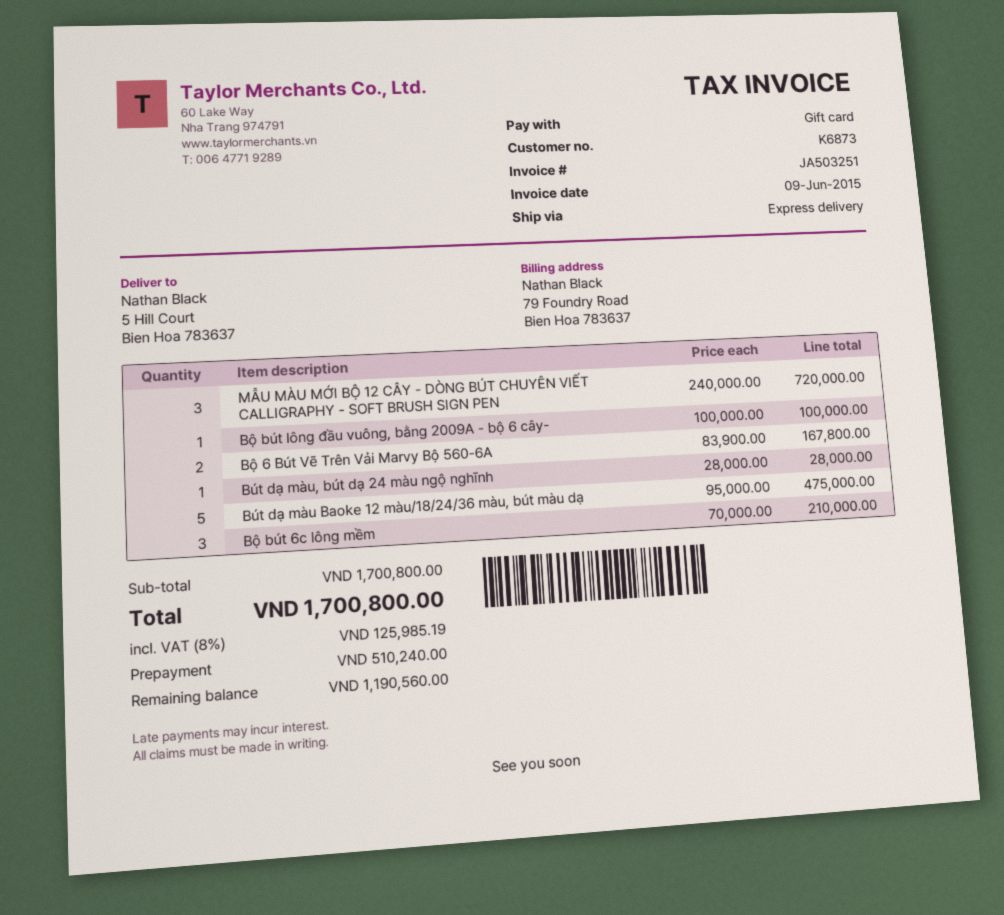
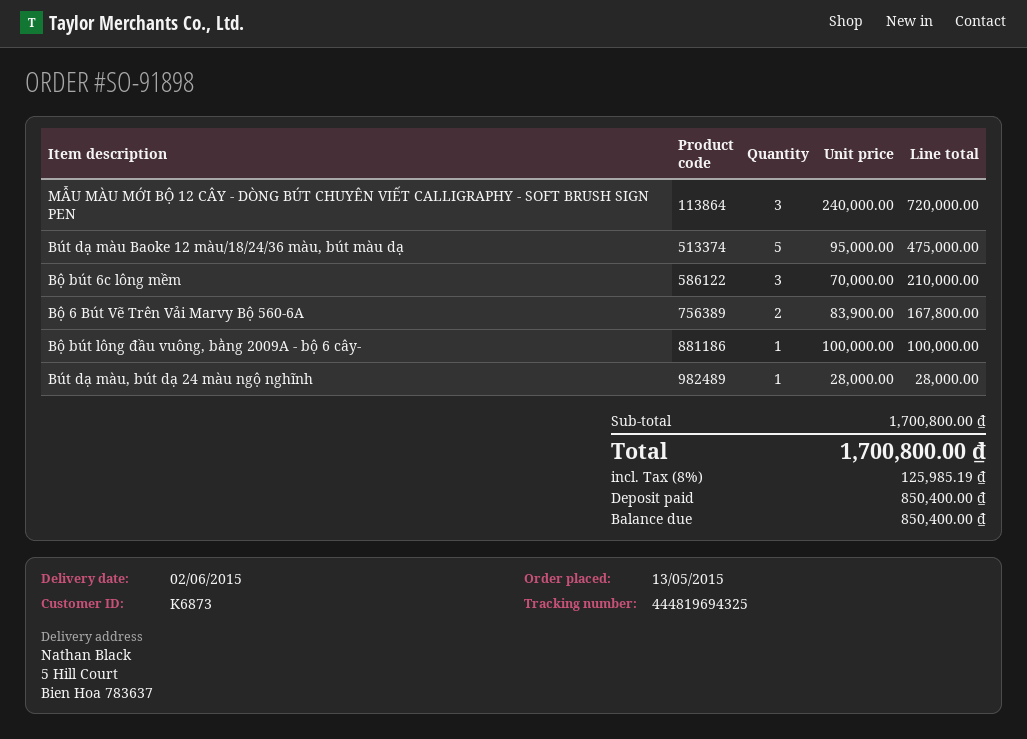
deposit: 510240.00 -> 850400.00
balance: 1190560.00 -> 850400.00

